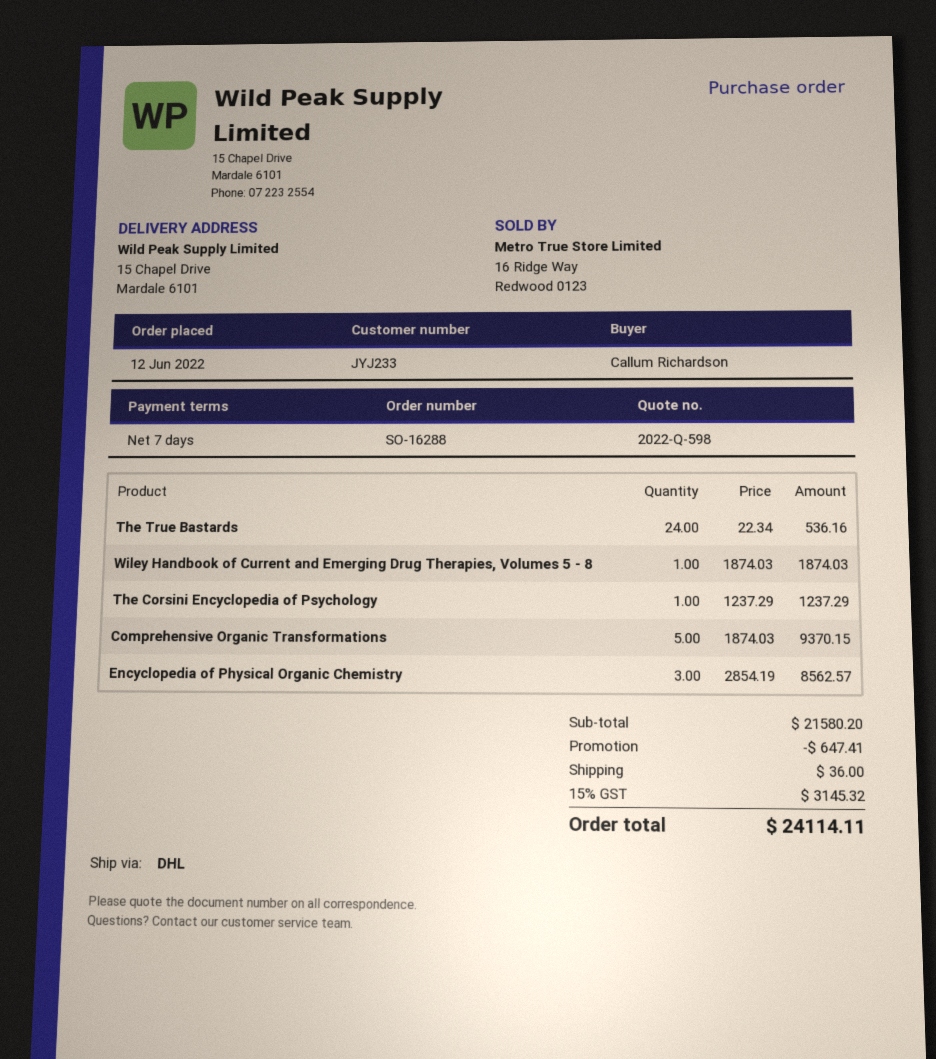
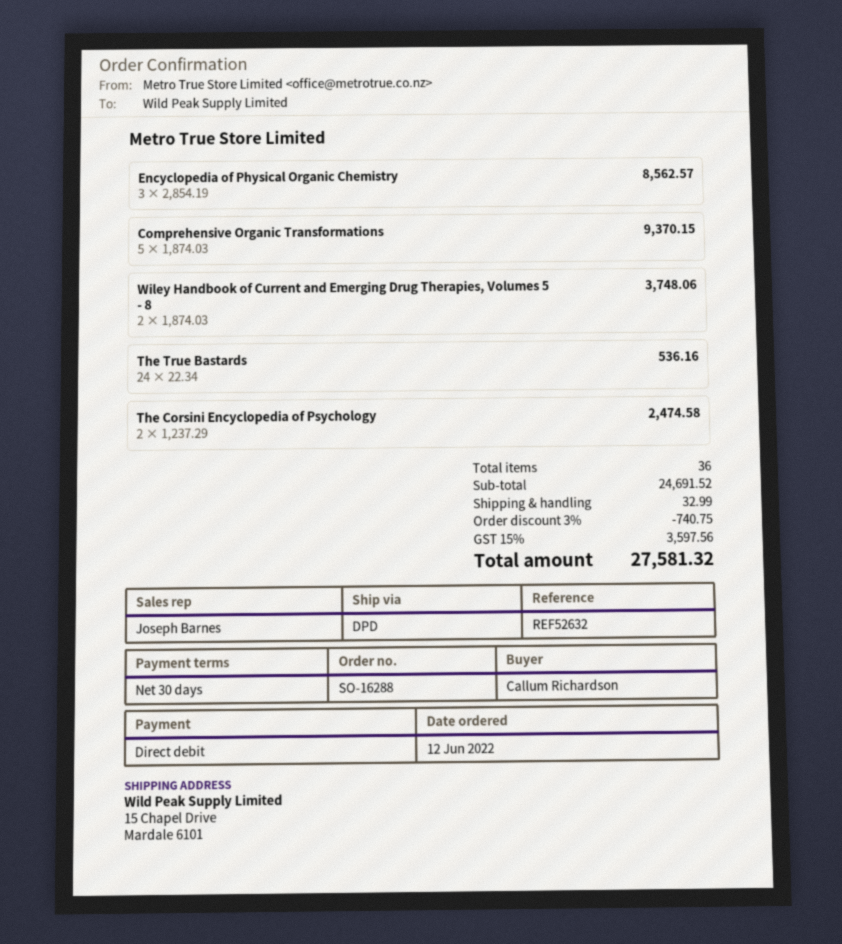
payment terms: 7 days -> 30 days
shipping method: DHL -> DPD
Wiley Handbook of Current and Emerging Drug Therapies, Volumes 5 - 8: 1 x 1874.03 = 1874.03 -> 2 x 1874.03 = 3748.06
The Corsini Encyclopedia of Psychology: 1 x 1237.29 = 1237.29 -> 2 x 1237.29 = 2474.58
subtotal: 21580.20 -> 24691.52
discount: 647.41 -> 740.75
shipping: 36.00 -> 32.99
tax: 15% = 3145.32 -> 15% = 3597.56
total: 24114.11 -> 27581.32

